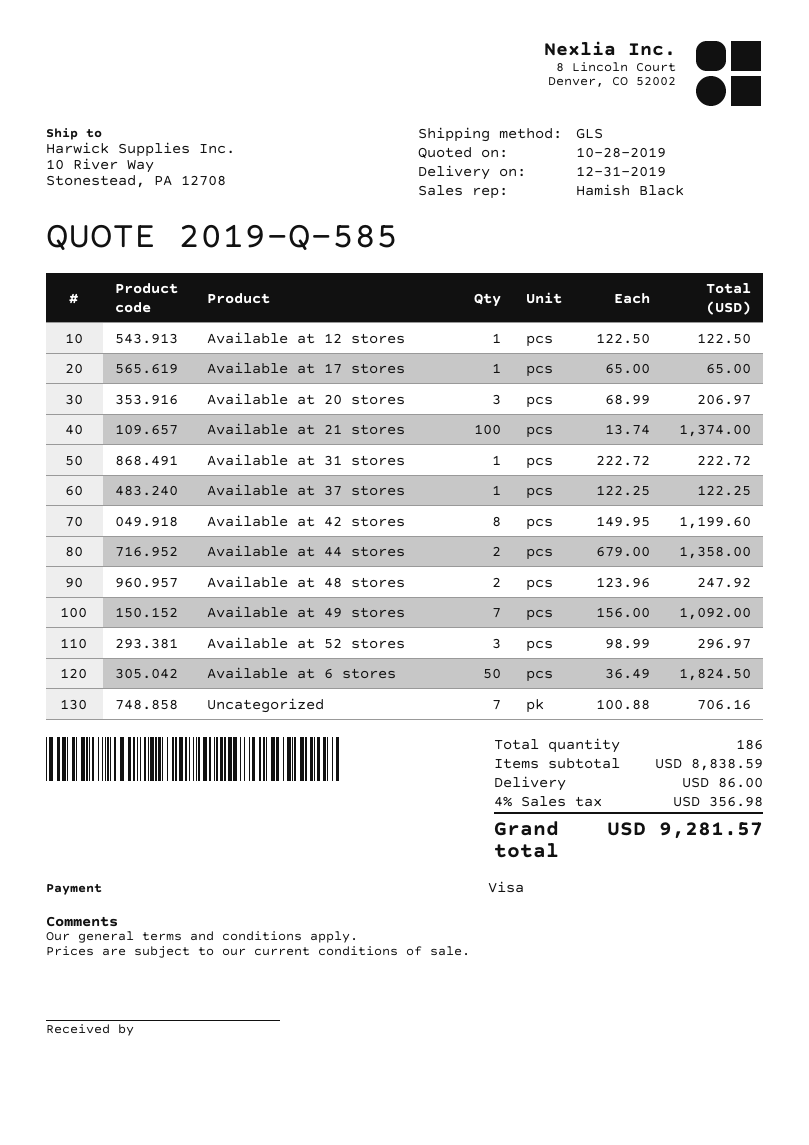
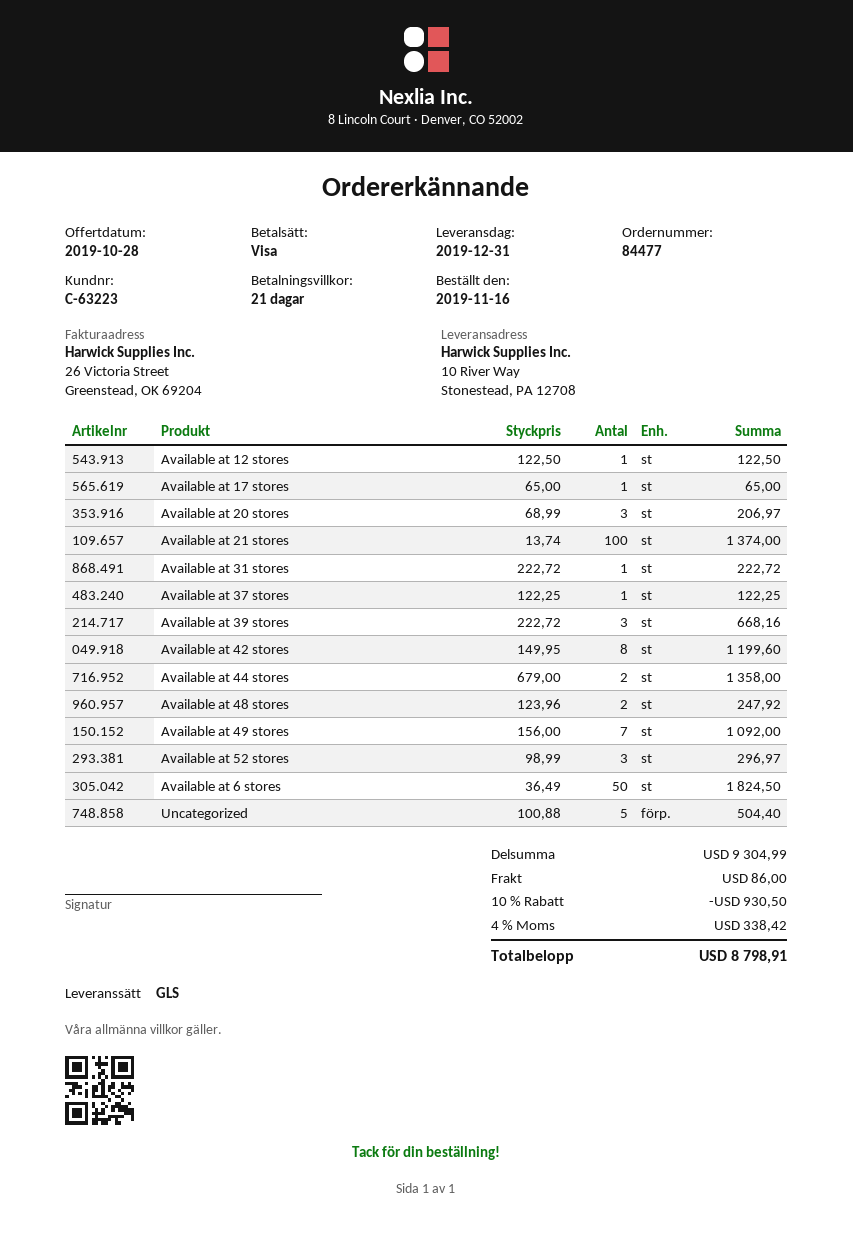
Uncategorized: 7 x 100.88 = 706.16 -> 5 x 100.88 = 504.40
Available at 39 stores: none -> 3 x 222.72 = 668.16
subtotal: 8838.59 -> 9304.99
discount: none -> 10% = 930.50
tax: 4% = 356.98 -> 4% = 338.42
total: 9281.57 -> 8798.91

